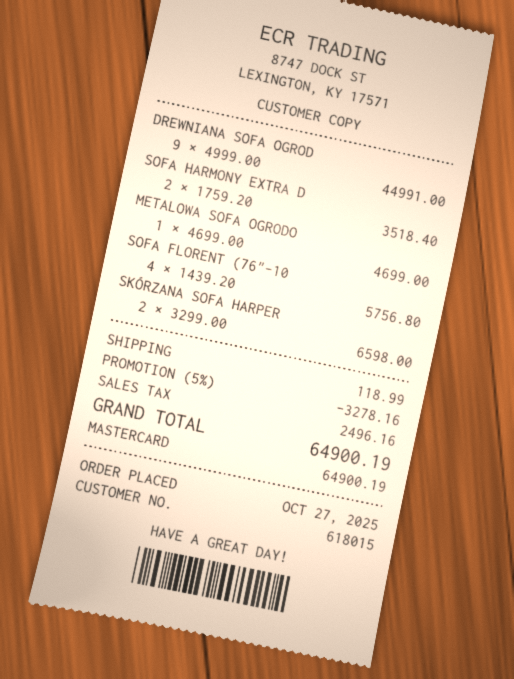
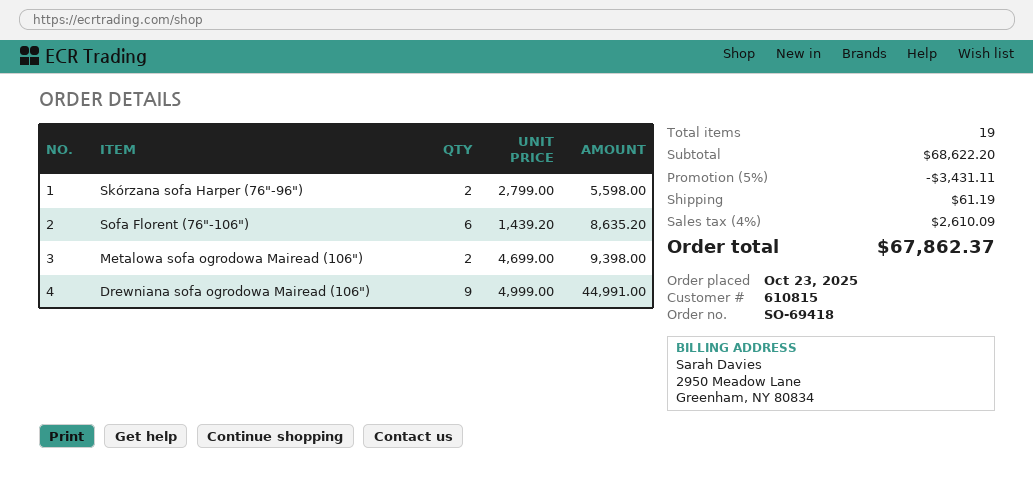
order date: 2025-10-27 -> 2025-10-23
customer number: 618015 -> 610815
SOFA HARMONY EXTRA D: 2 x 1759.20 = 3518.40 -> none
METALOWA SOFA OGRODO: 1 x 4699.00 = 4699.00 -> 2 x 4699.00 = 9398.00
SOFA FLORENT (76"-10: 4 x 1439.20 = 5756.80 -> 6 x 1439.20 = 8635.20
SKÓRZANA SOFA HARPER: 2 x 3299.00 = 6598.00 -> 2 x 2799.00 = 5598.00
discount: 5% = 3278.16 -> 5% = 3431.11
shipping: 118.99 -> 61.19
tax: 2496.16 -> 2610.09
total: 64900.19 -> 67862.37

